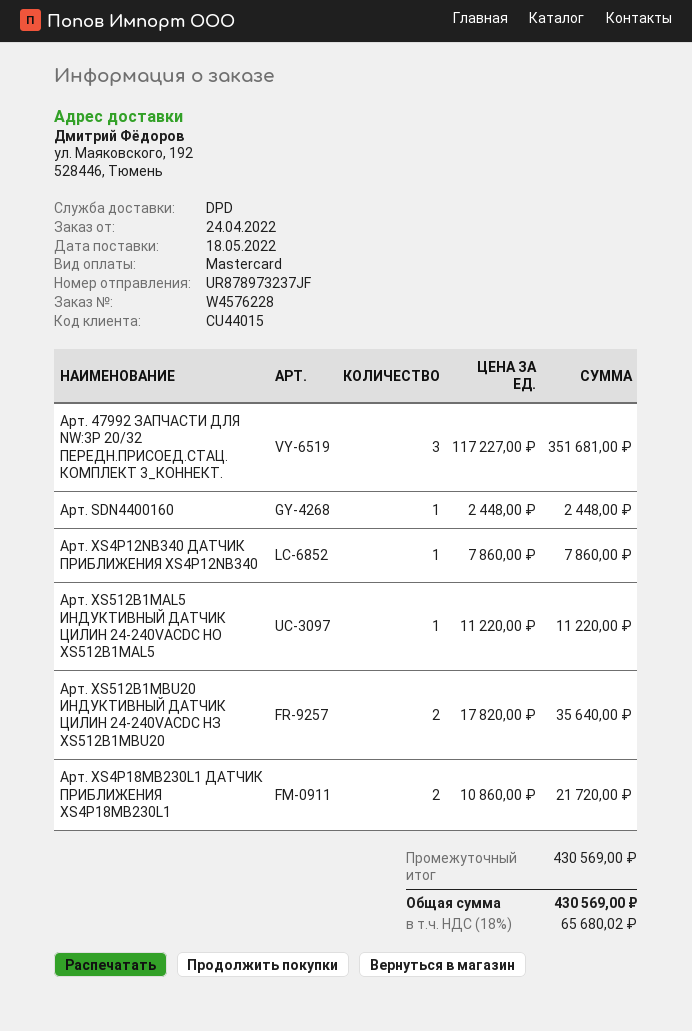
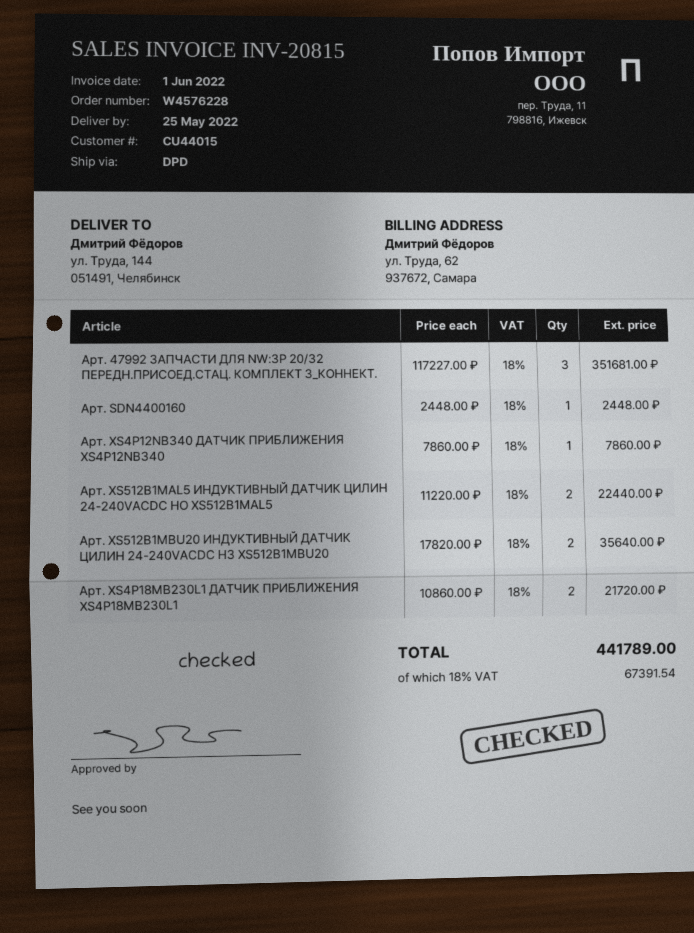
delivery date: 2022-05-18 -> 2022-05-25
ship to: ул. Маяковского, 192, 528446, Тюмень -> ул. Труда, 144, 051491, Челябинск
Арт. XS512B1MAL5 ИНДУКТИВНЫЙ ДАТЧИК ЦИЛИН 24-240VACDC НО XS512B1MAL5: 1 x 11220.00 = 11220.00 -> 2 x 11220.00 = 22440.00
tax: 18% = 65680.02 -> 18% = 67391.54
total: 430569.00 -> 441789.00

